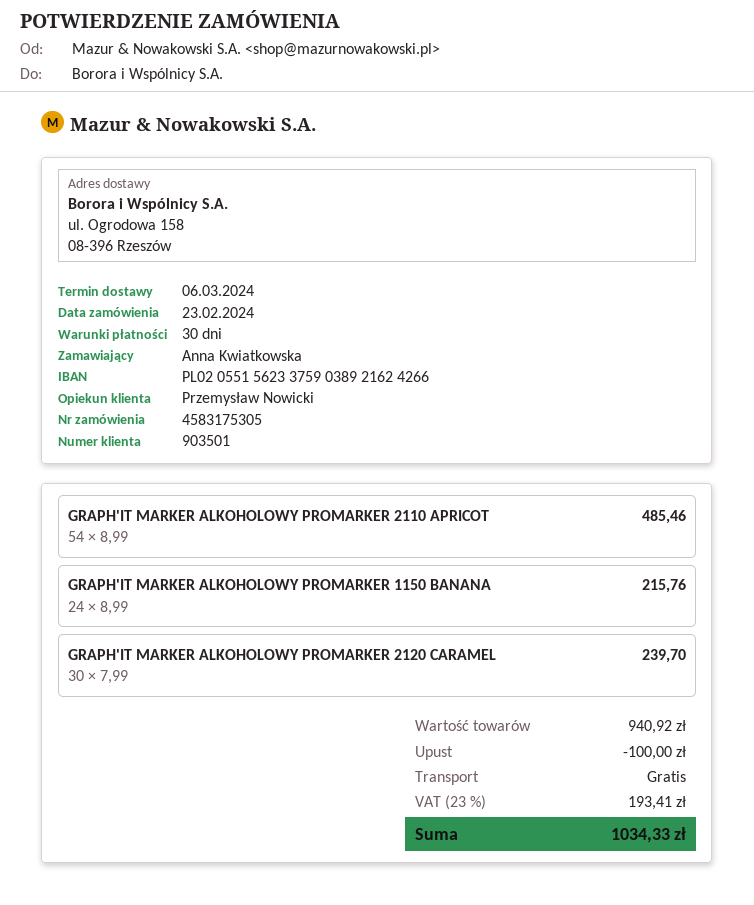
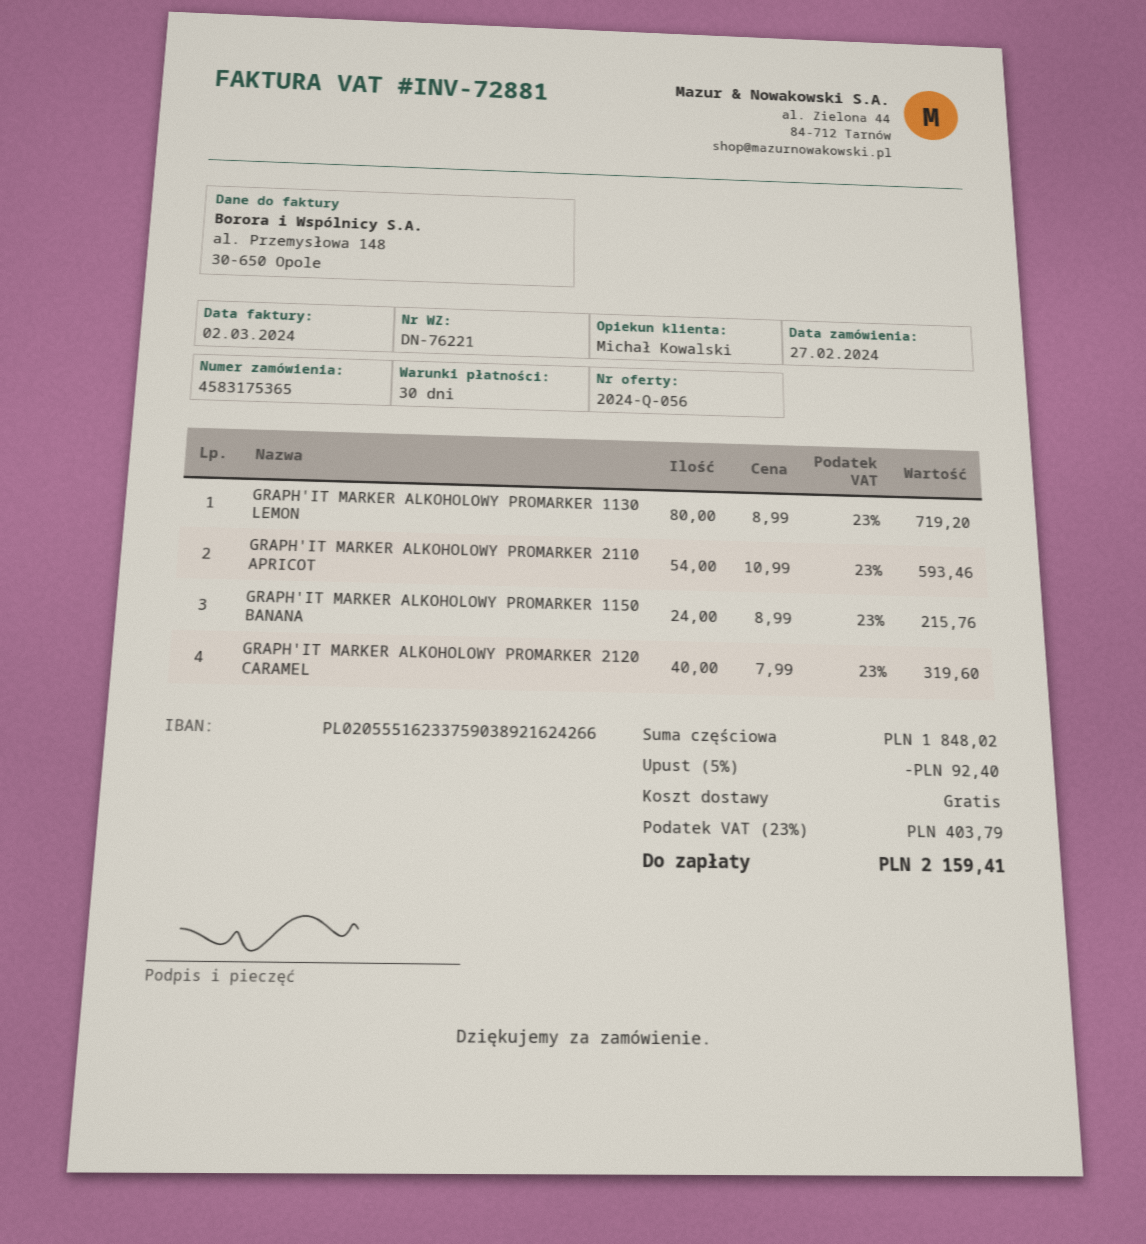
order number: 4583175305 -> 4583175365
order date: 2024-02-23 -> 2024-02-27
sales rep: Przemysław Nowicki -> Michał Kowalski
bank account: PL02055156233759038921624266 -> PL02055516233759038921624266
GRAPH'IT MARKER ALKOHOLOWY PROMARKER 2110 APRICOT: 54 x 8.99 = 485.46 -> 54 x 10.99 = 593.46
GRAPH'IT MARKER ALKOHOLOWY PROMARKER 2120 CARAMEL: 30 x 7.99 = 239.70 -> 40 x 7.99 = 319.60
GRAPH'IT MARKER ALKOHOLOWY PROMARKER 1130 LEMON: none -> 80 x 8.99 = 719.20
subtotal: 940.92 -> 1848.02
discount: 100.00 -> 92.40
tax: 23% = 193.41 -> 23% = 403.79
total: 1034.33 -> 2159.41

